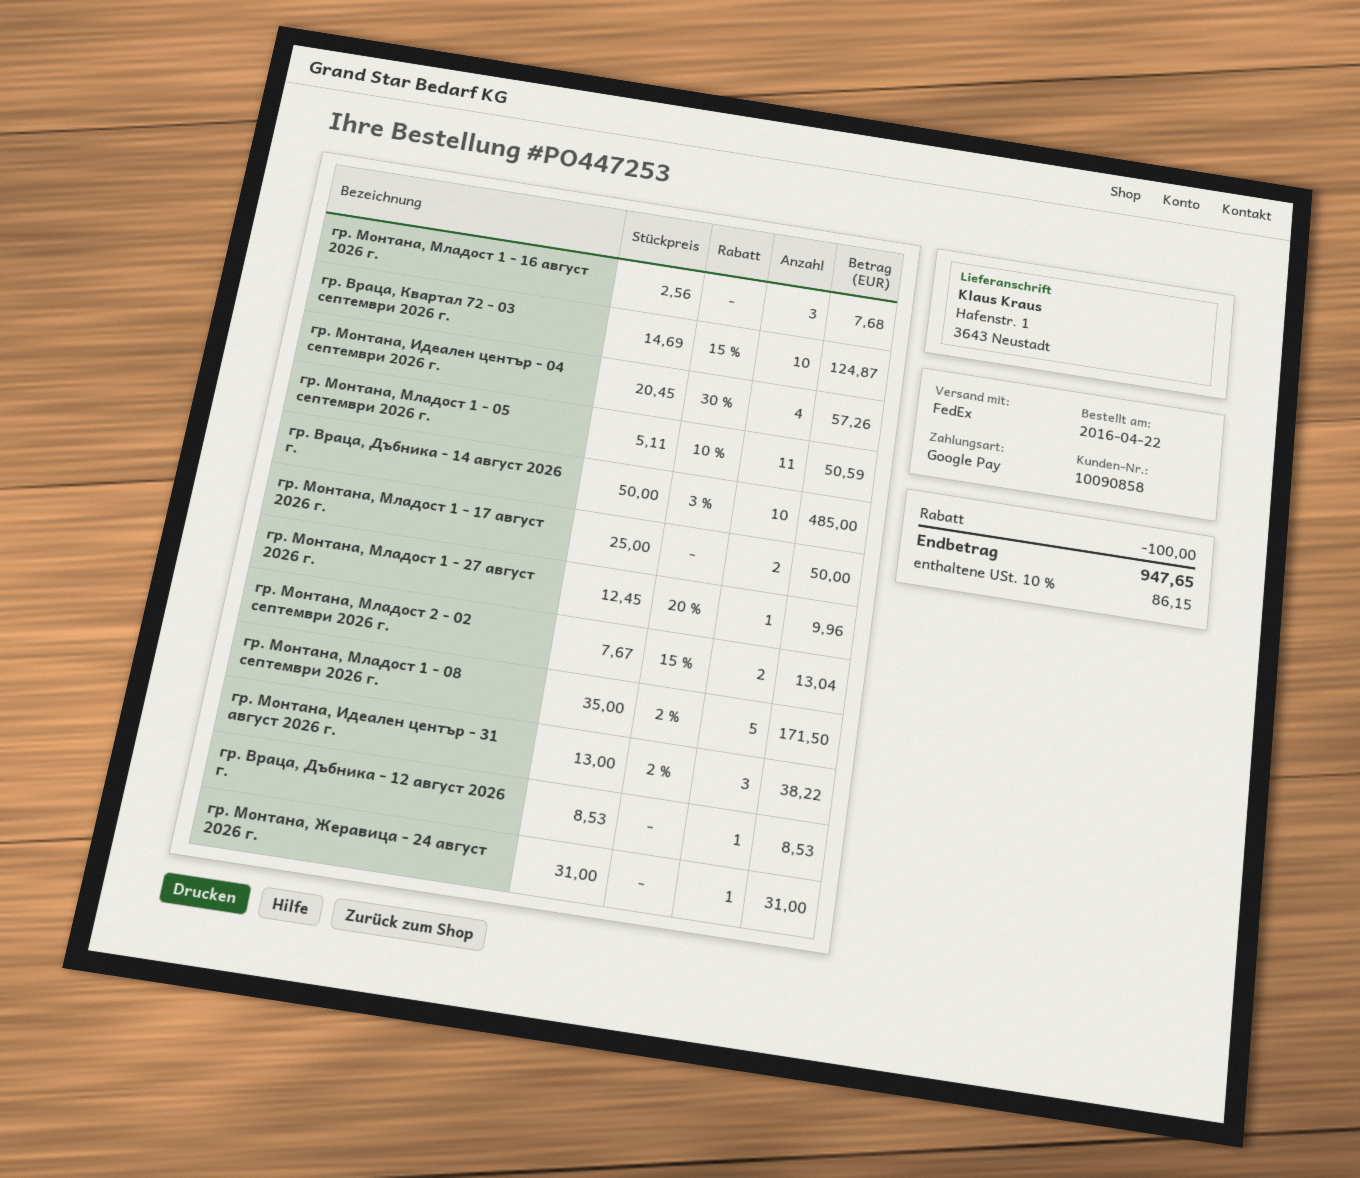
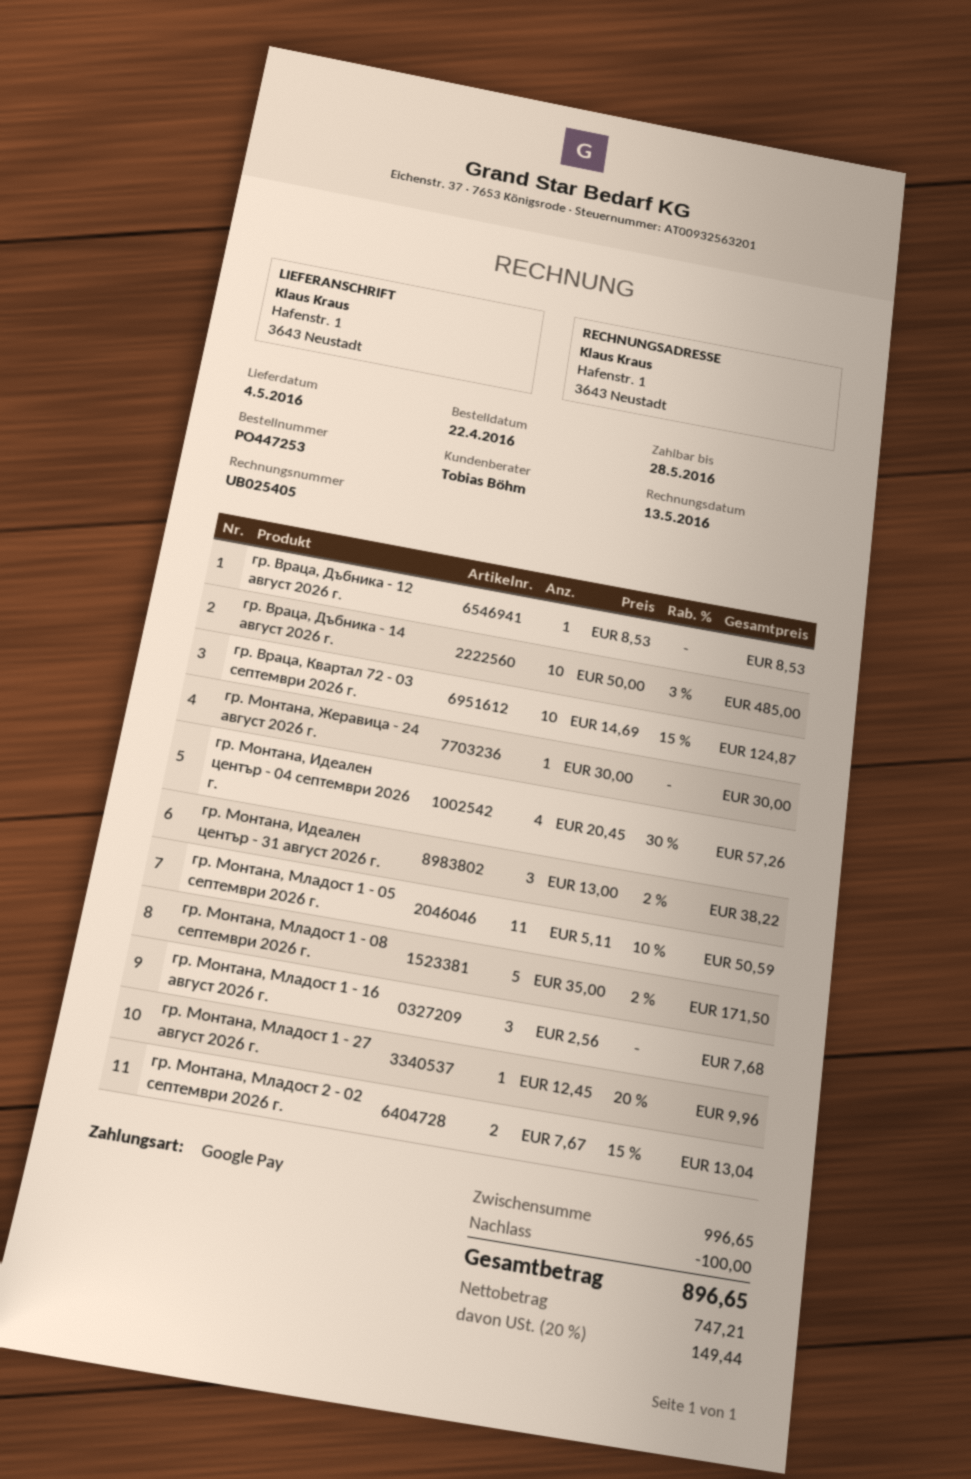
гр. Монтана, Младост 1 - 17 август 2026 г.: 2 x 25.00 = 50.00 -> none
гр. Монтана, Жеравица - 24 август 2026 г.: 1 x 31.00 = 31.00 -> 1 x 30.00 = 30.00
tax: 10% = 86.15 -> 20% = 149.44
total: 947.65 -> 896.65

